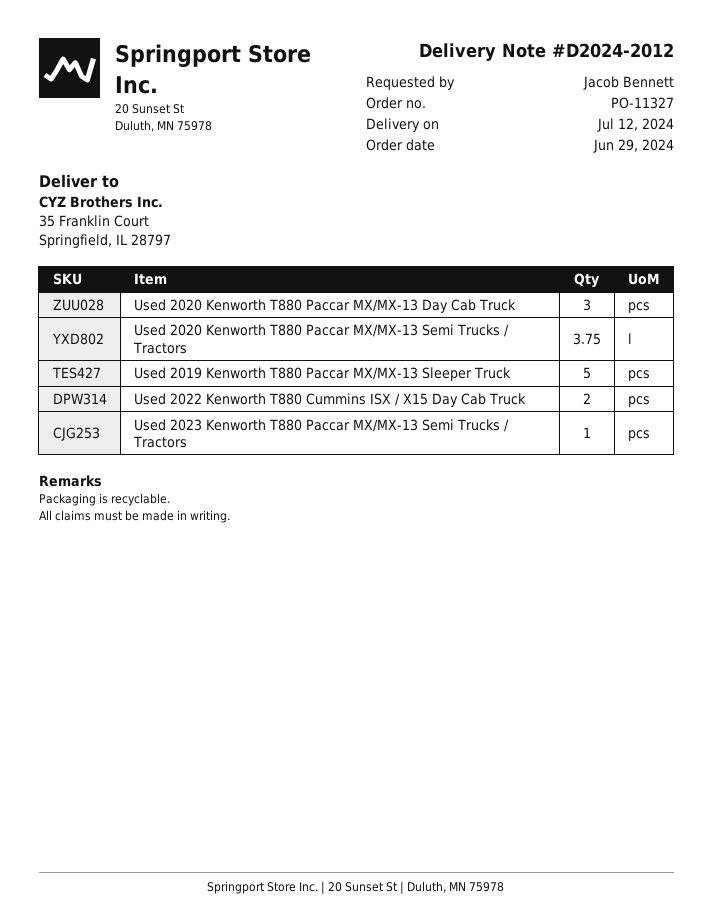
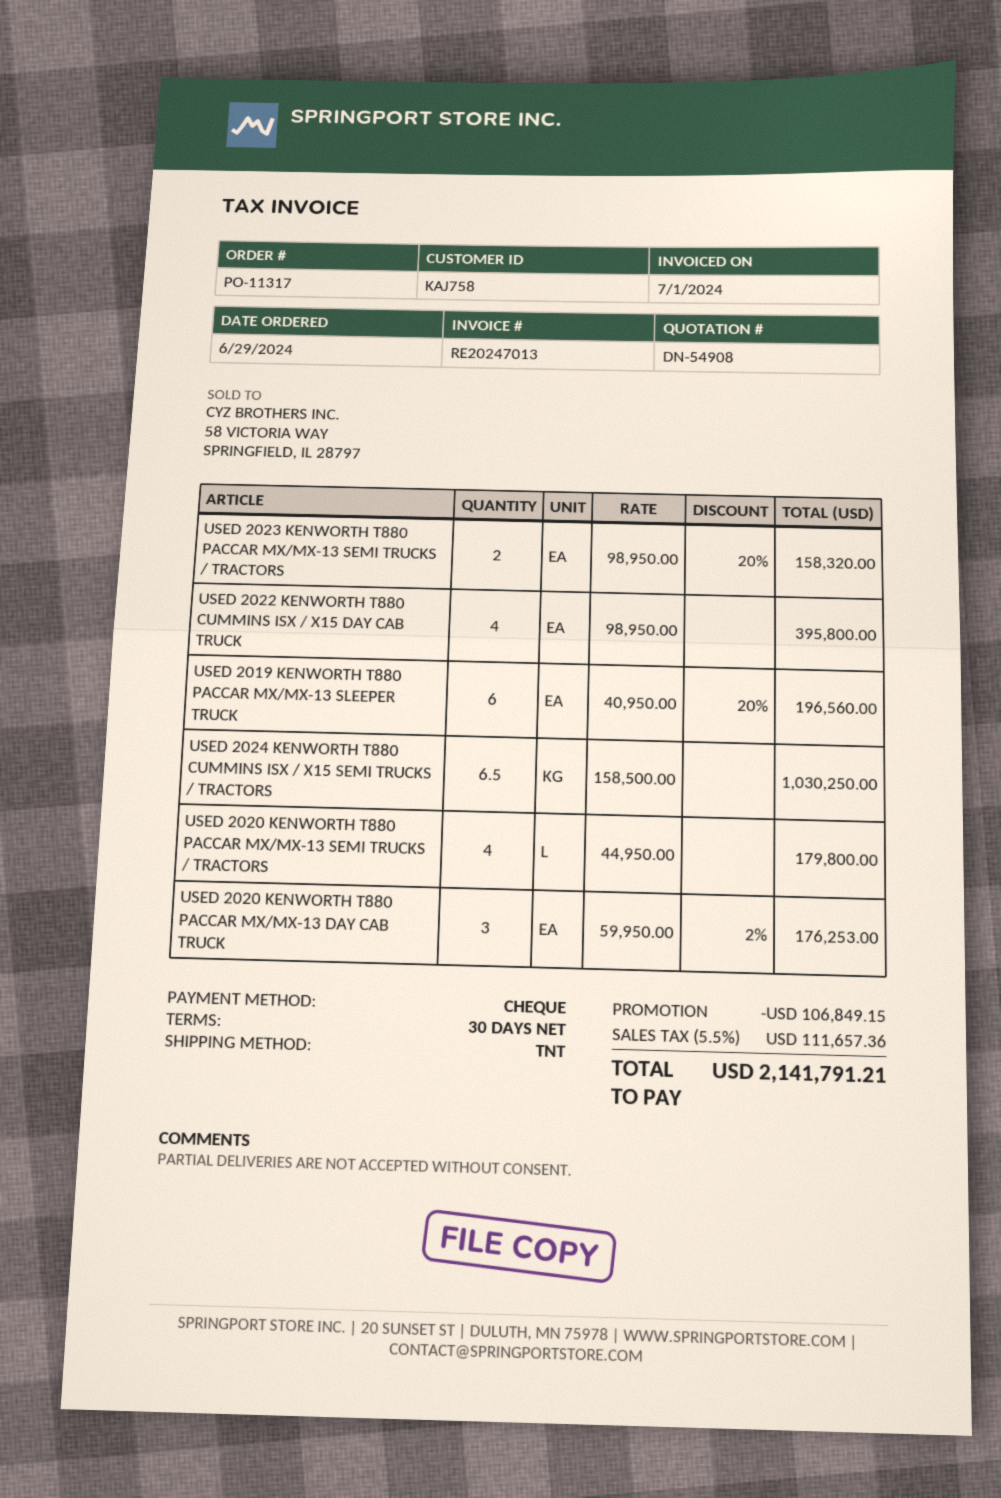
order number: PO-11327 -> PO-11317
Used 2020 Kenworth T880 Paccar MX/MX-13 Semi Trucks / Tractors: 3.75 -> 4
Used 2019 Kenworth T880 Paccar MX/MX-13 Sleeper Truck: 5 -> 6
Used 2022 Kenworth T880 Cummins ISX / X15 Day Cab Truck: 2 -> 4
Used 2023 Kenworth T880 Paccar MX/MX-13 Semi Trucks / Tractors: 1 -> 2
USED 2024 KENWORTH T880 CUMMINS ISX / X15 SEMI TRUCKS / TRACTORS: none -> 6.5

